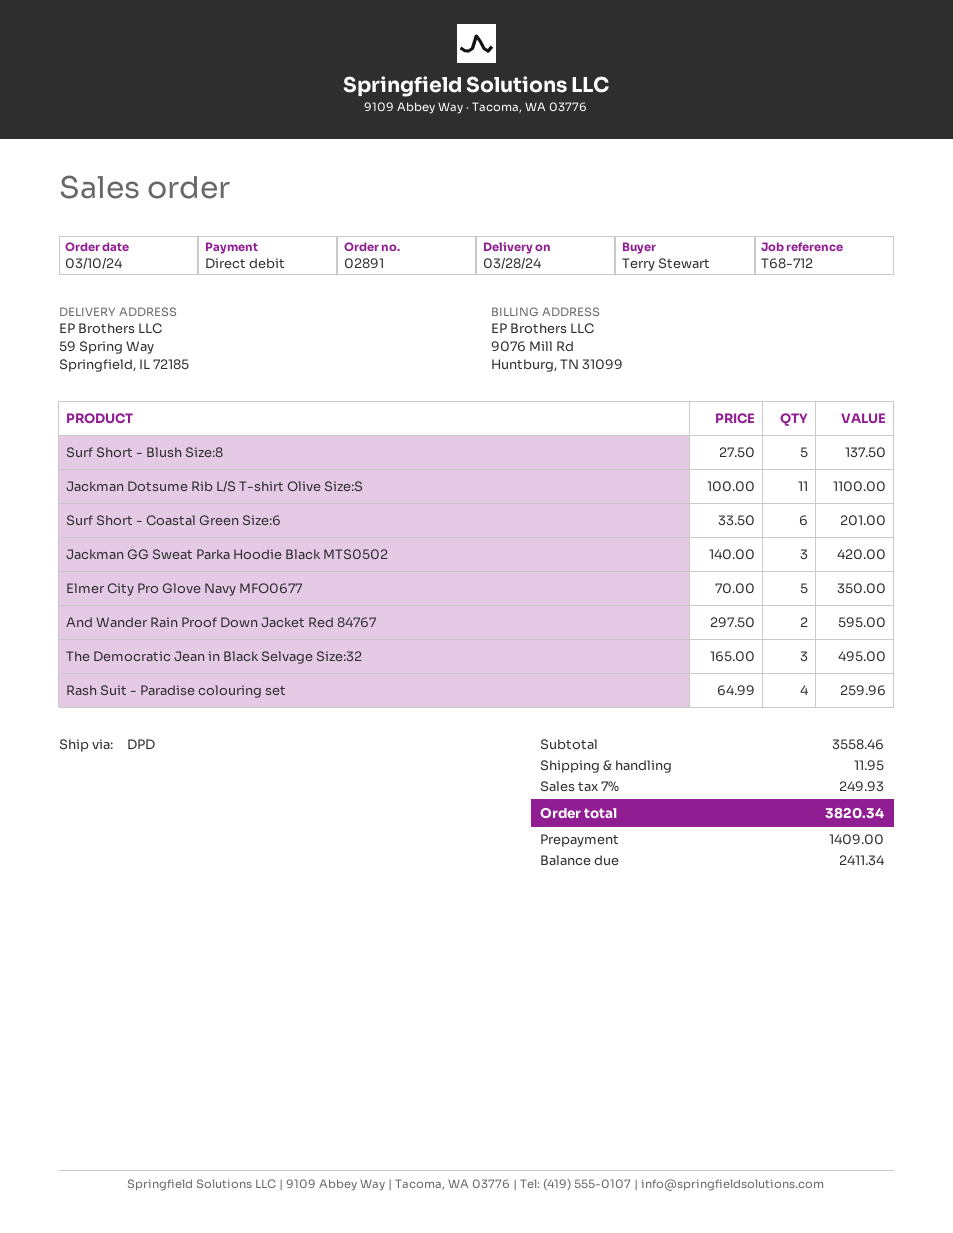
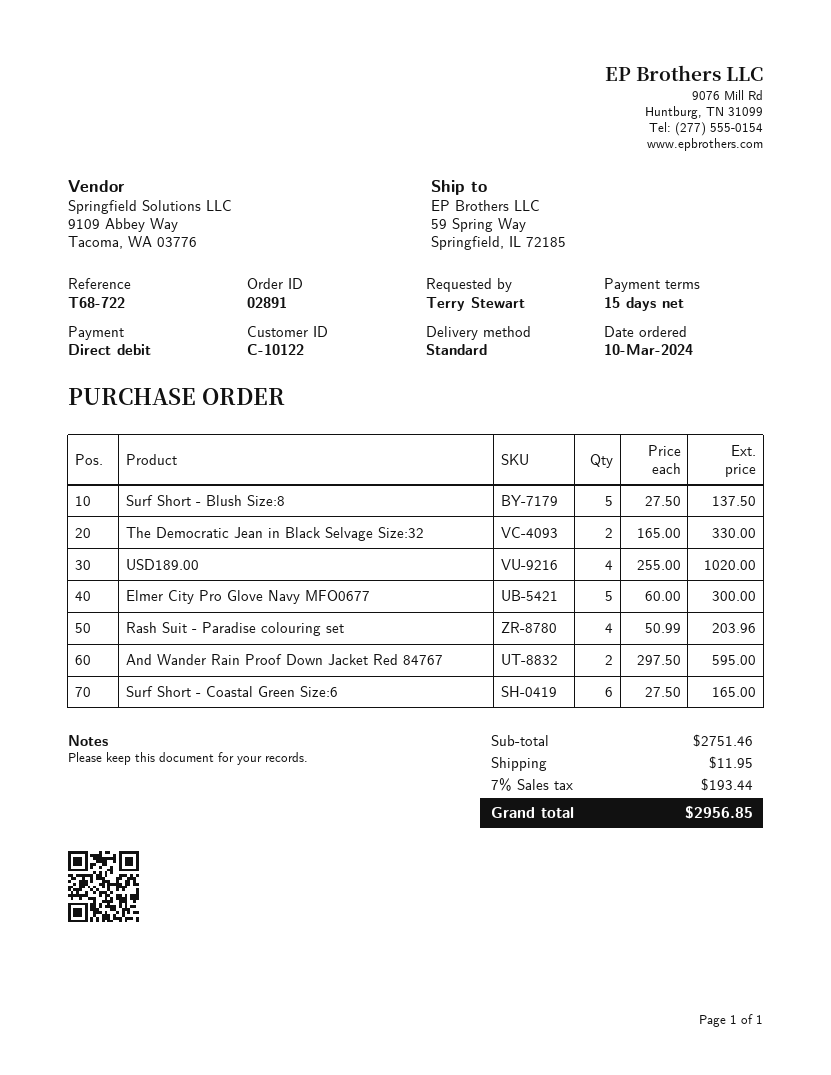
reference: T68-712 -> T68-722
shipping method: DPD -> standard
Jackman Dotsume Rib L/S T-shirt Olive Size:S: 11 x 100.00 = 1100.00 -> none
Surf Short - Coastal Green Size:6: 6 x 33.50 = 201.00 -> 6 x 27.50 = 165.00
Jackman GG Sweat Parka Hoodie Black MTS0502: 3 x 140.00 = 420.00 -> none
Elmer City Pro Glove Navy MFO0677: 5 x 70.00 = 350.00 -> 5 x 60.00 = 300.00
The Democratic Jean in Black Selvage Size:32: 3 x 165.00 = 495.00 -> 2 x 165.00 = 330.00
Rash Suit - Paradise colouring set: 4 x 64.99 = 259.96 -> 4 x 50.99 = 203.96
USD189.00: none -> 4 x 255.00 = 1020.00
subtotal: 3558.46 -> 2751.46
tax: 7% = 249.93 -> 7% = 193.44
total: 3820.34 -> 2956.85

